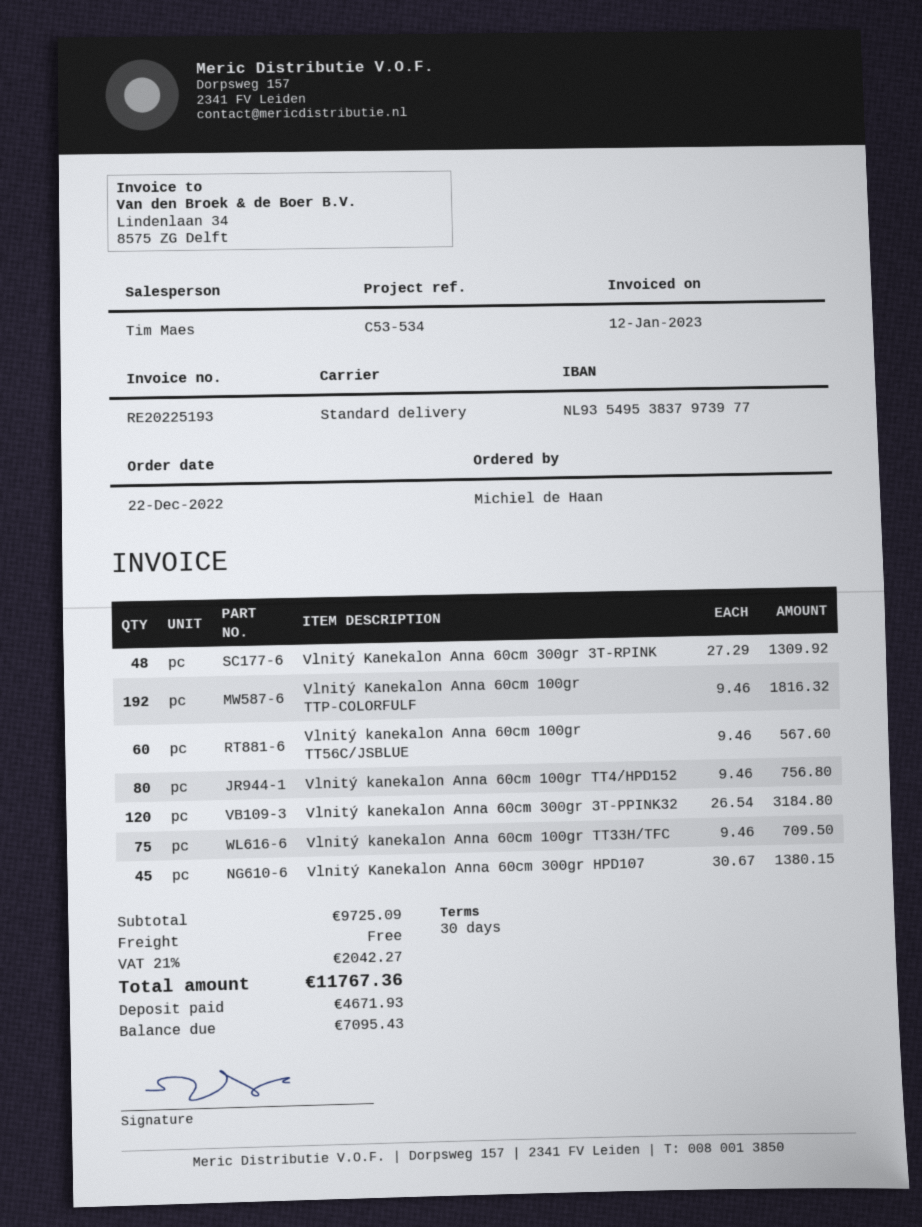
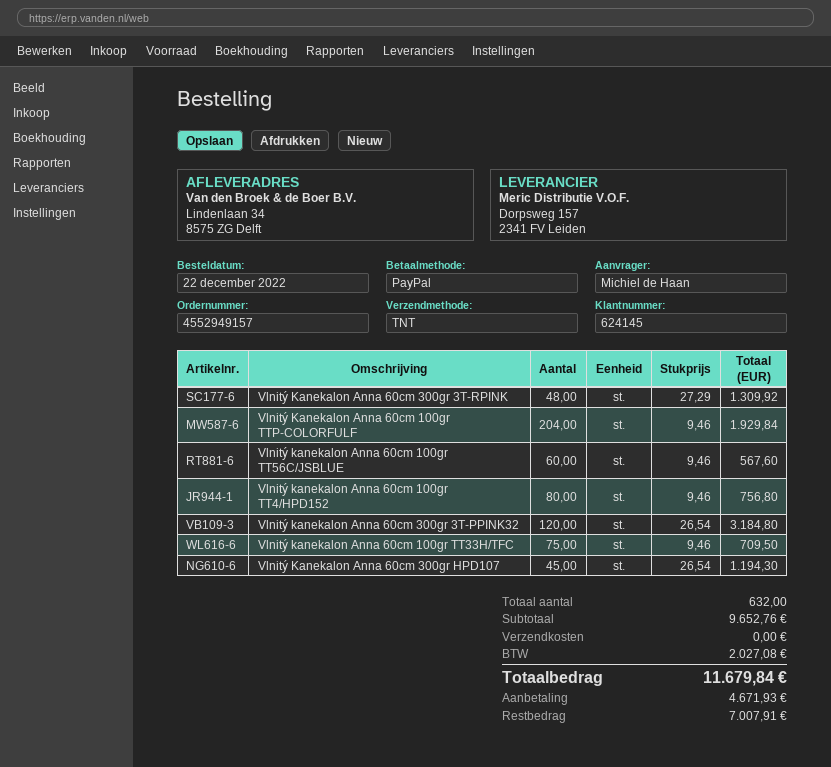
shipping method: standard -> TNT
Vlnitý Kanekalon Anna 60cm 100gr TTP-COLORFULF: 192 x 9.46 = 1816.32 -> 204 x 9.46 = 1929.84
Vlnitý Kanekalon Anna 60cm 300gr HPD107: 45 x 30.67 = 1380.15 -> 45 x 26.54 = 1194.30
subtotal: 9725.09 -> 9652.76
tax: 2042.27 -> 2027.08
total: 11767.36 -> 11679.84
balance: 7095.43 -> 7007.91

